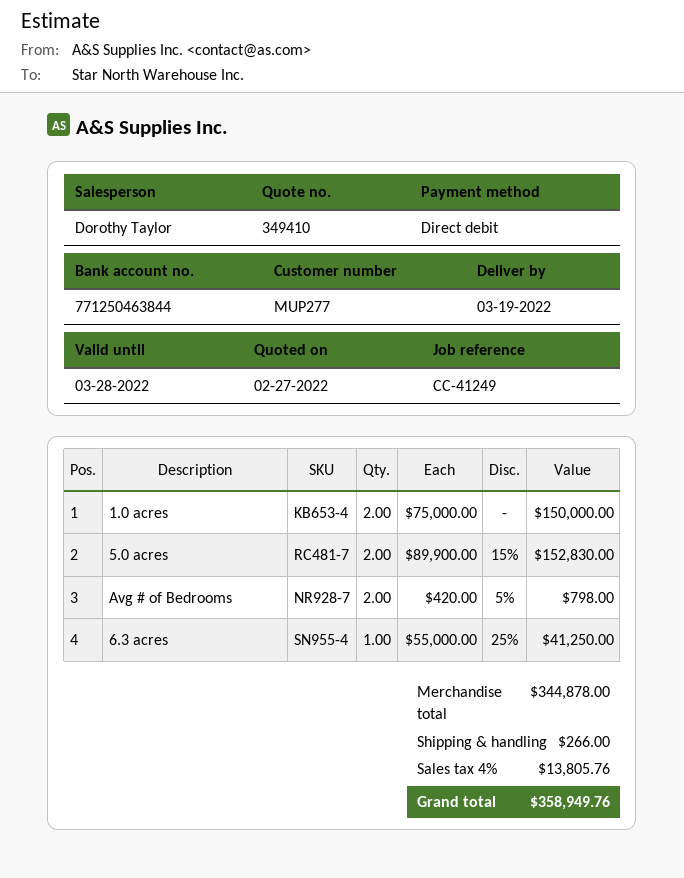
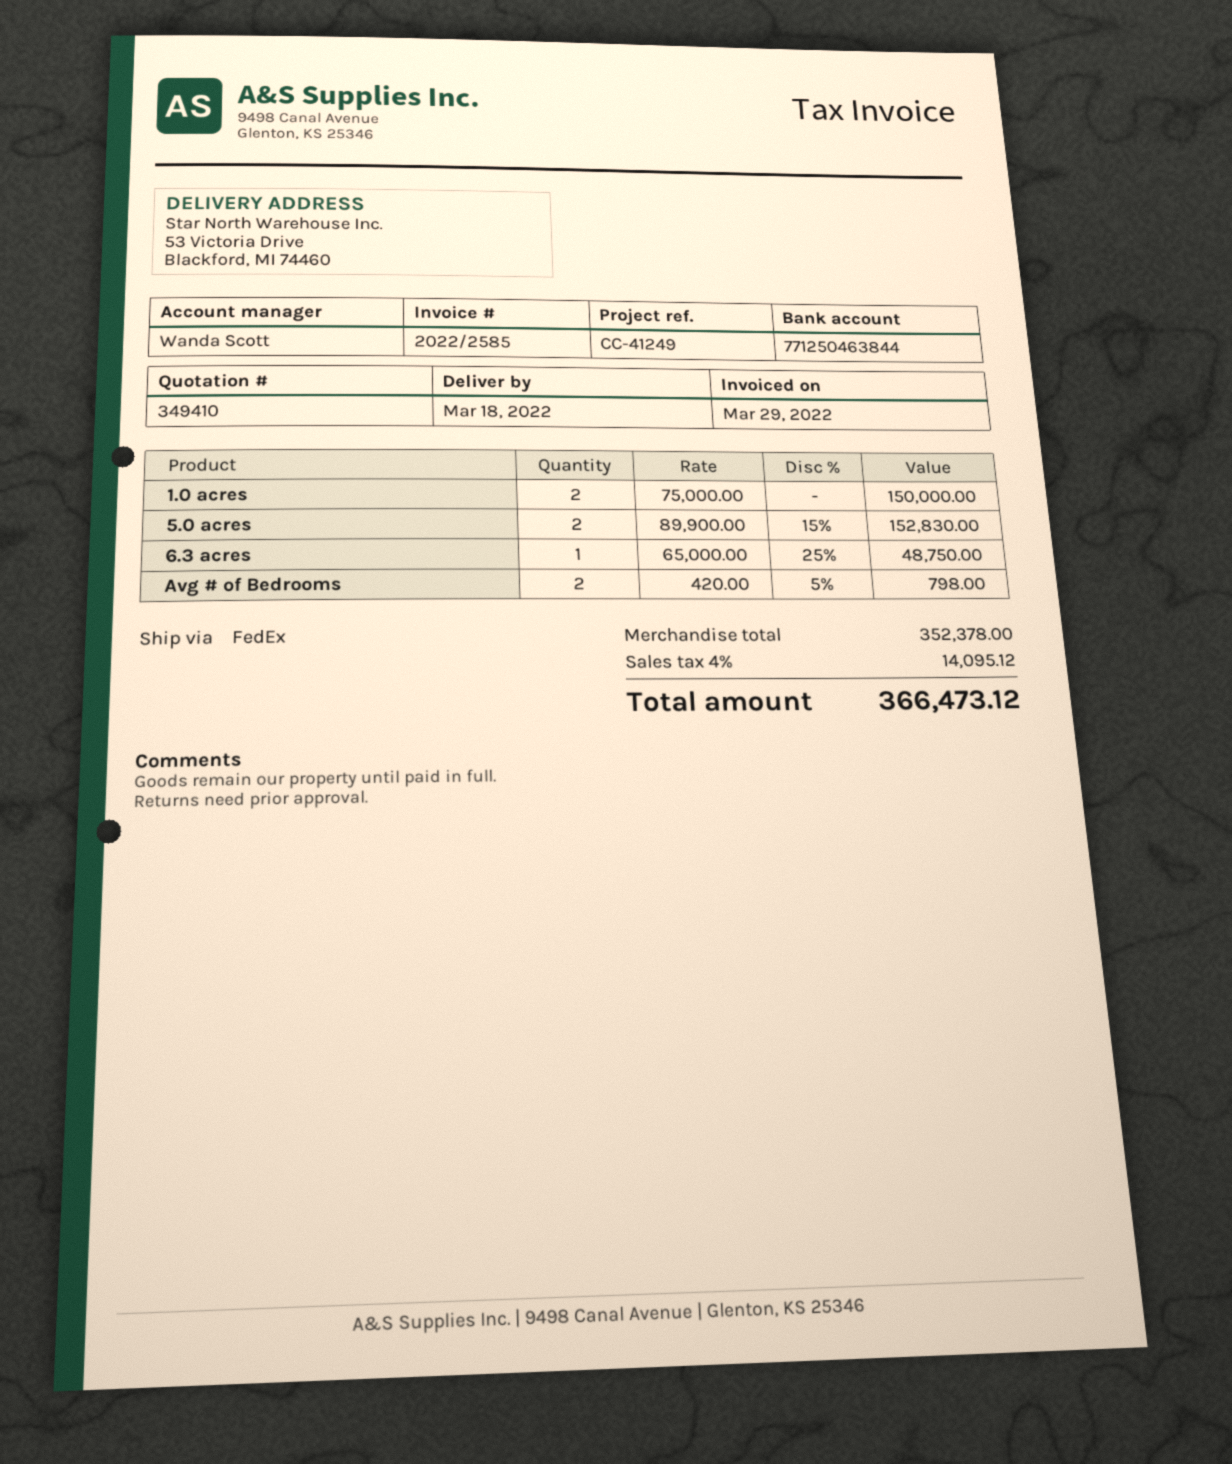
delivery date: 2022-03-19 -> 2022-03-18
sales rep: Dorothy Taylor -> Wanda Scott
6.3 acres: 1 x 55000.00 - 25% = 41250.00 -> 1 x 65000.00 - 25% = 48750.00
subtotal: 344878.00 -> 352378.00
shipping: 266.00 -> none
tax: 4% = 13805.76 -> 4% = 14095.12
total: 358949.76 -> 366473.12

